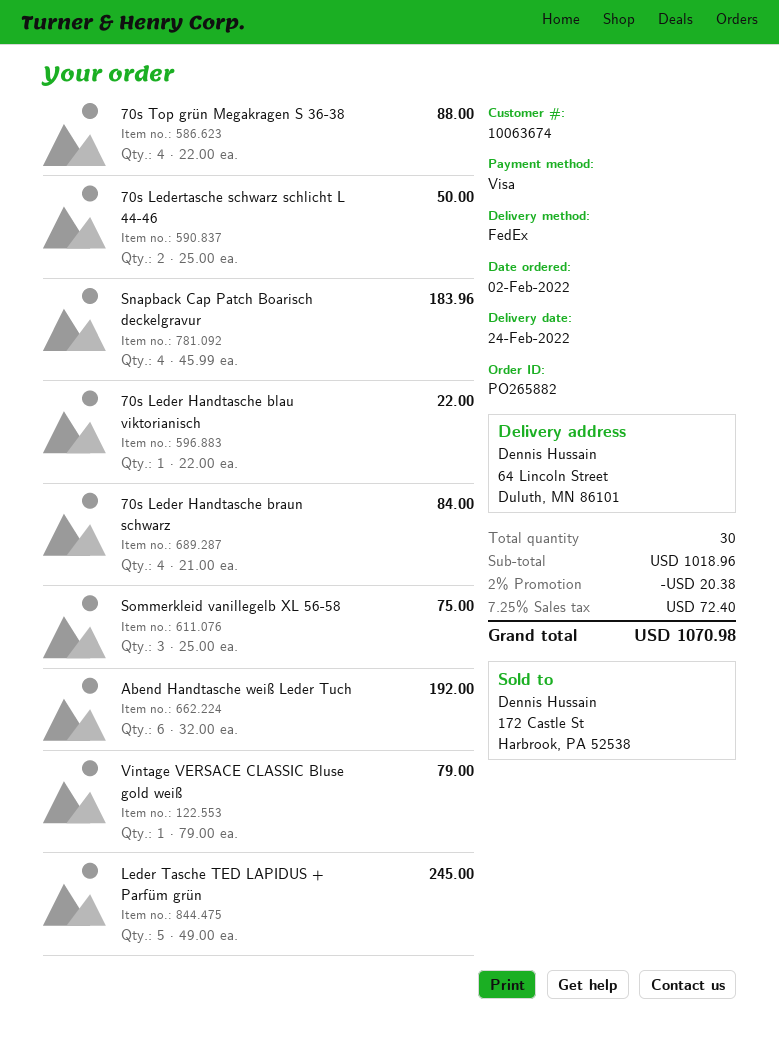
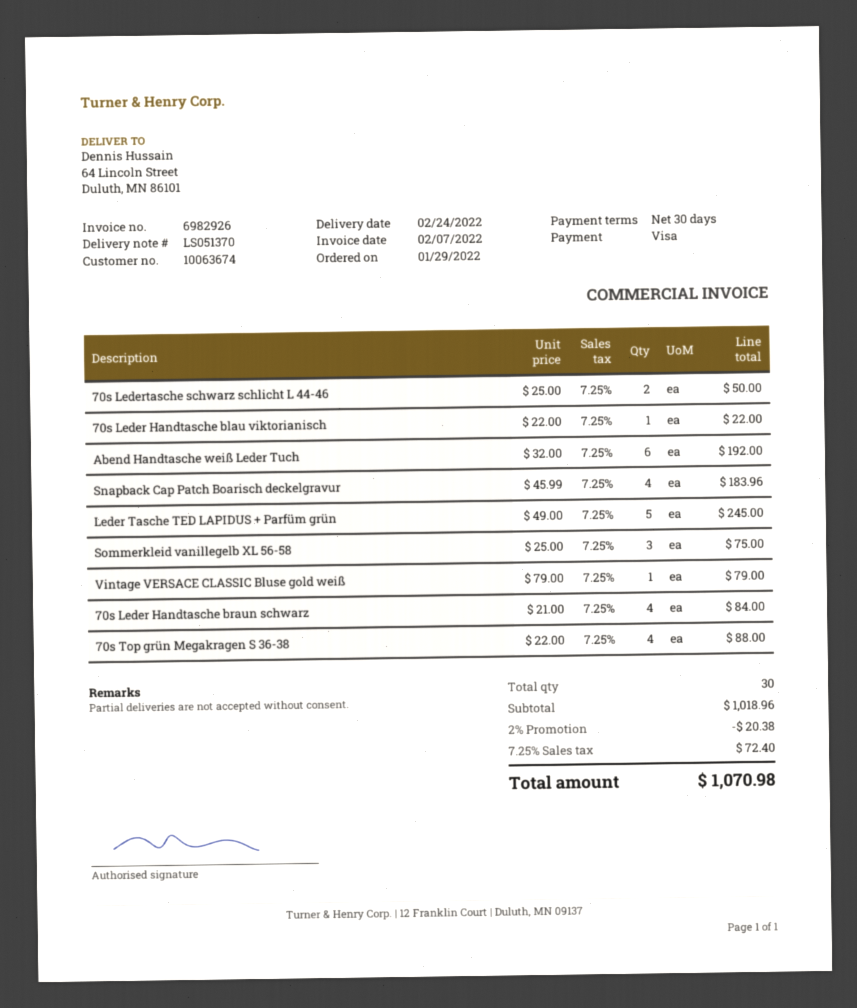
order date: 2022-02-02 -> 2022-01-29

